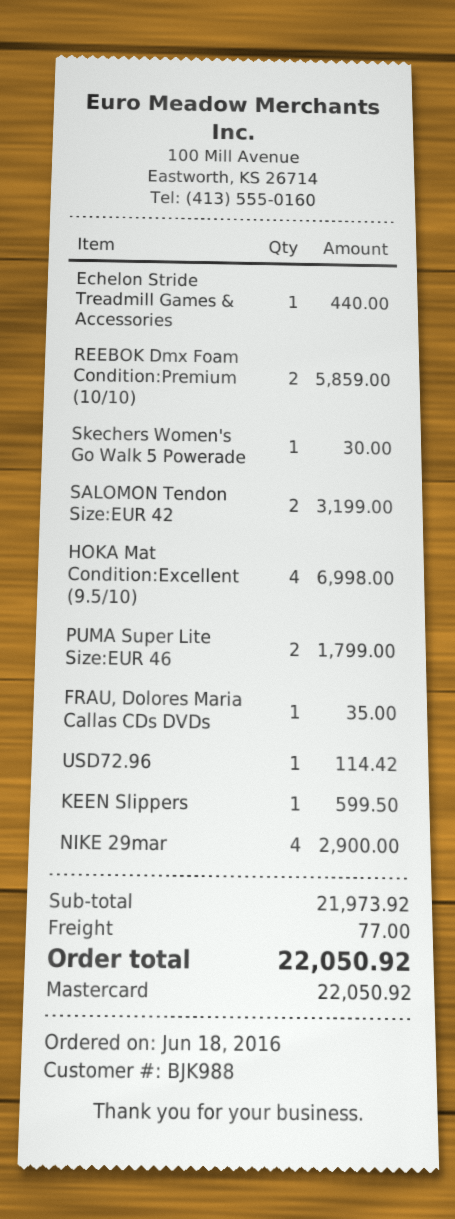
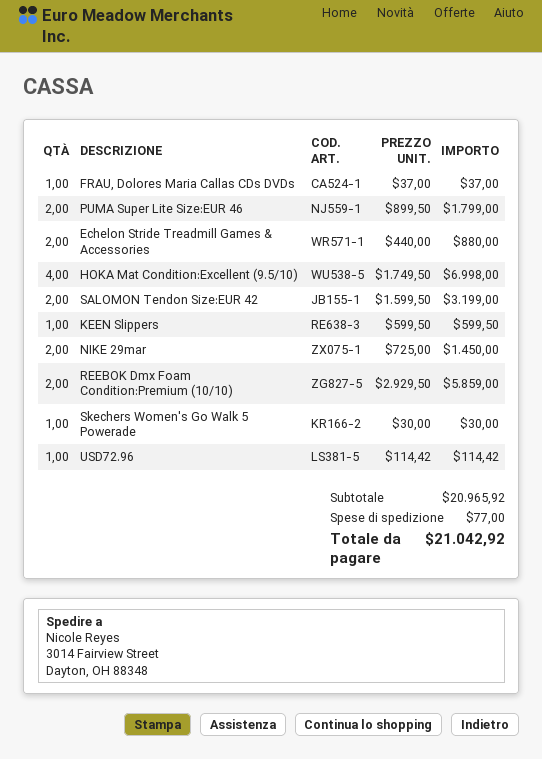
Echelon Stride Treadmill Games & Accessories: 1 for 440.00 -> 2 for 880.00
FRAU, Dolores Maria Callas CDs DVDs: 1 for 35.00 -> 1 for 37.00
NIKE 29mar: 4 for 2900.00 -> 2 for 1450.00
subtotal: 21973.92 -> 20965.92
total: 22050.92 -> 21042.92

